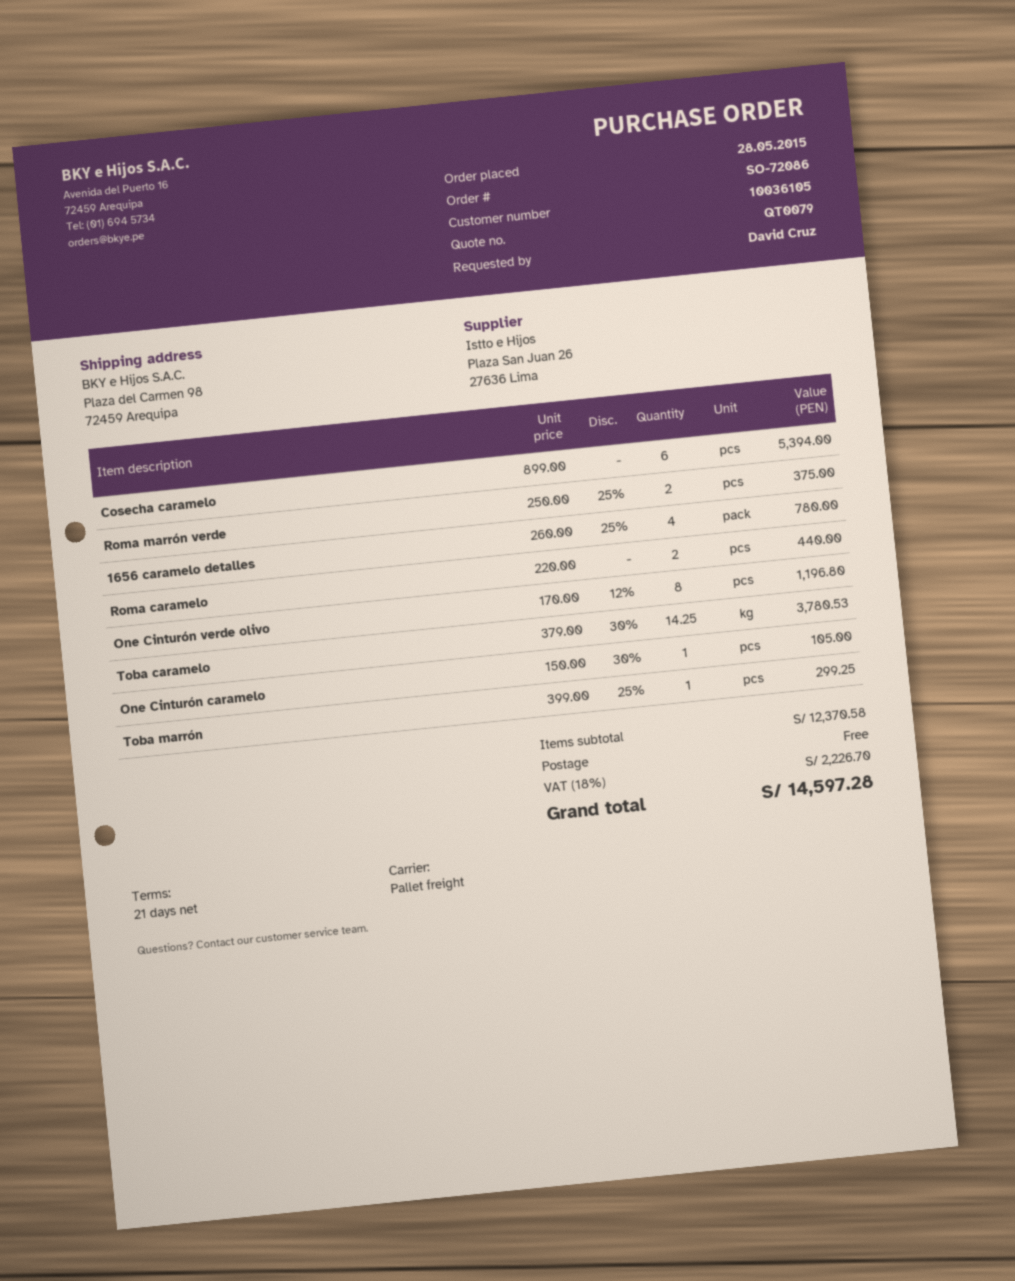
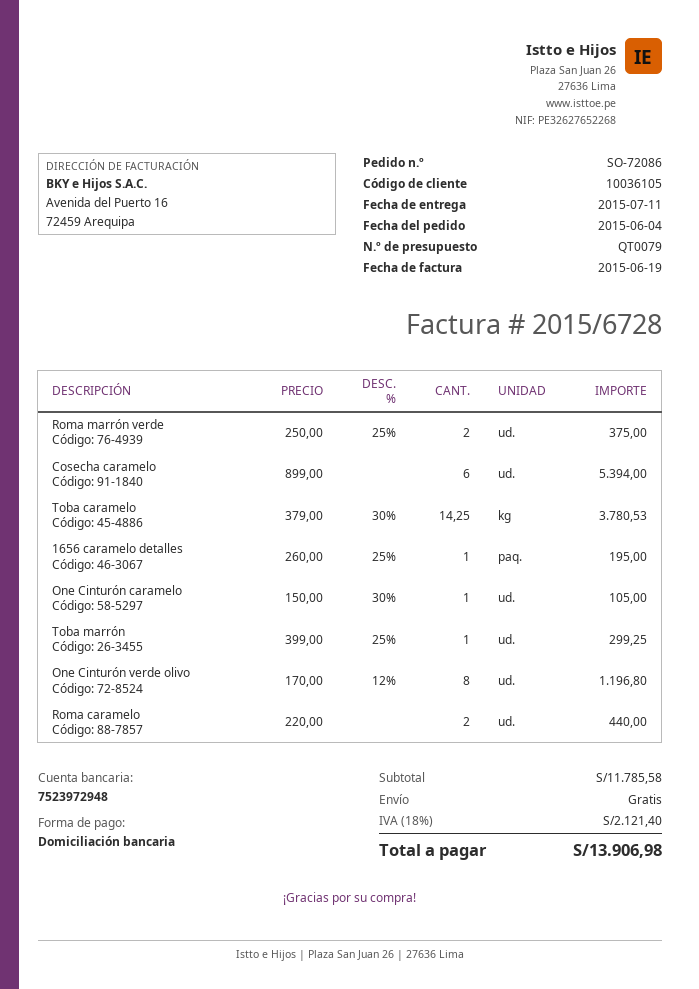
order date: 2015-05-28 -> 2015-06-04
1656 caramelo detalles: 4 x 260.00 - 25% = 780.00 -> 1 x 260.00 - 25% = 195.00
subtotal: 12370.58 -> 11785.58
tax: 18% = 2226.70 -> 18% = 2121.40
total: 14597.28 -> 13906.98

